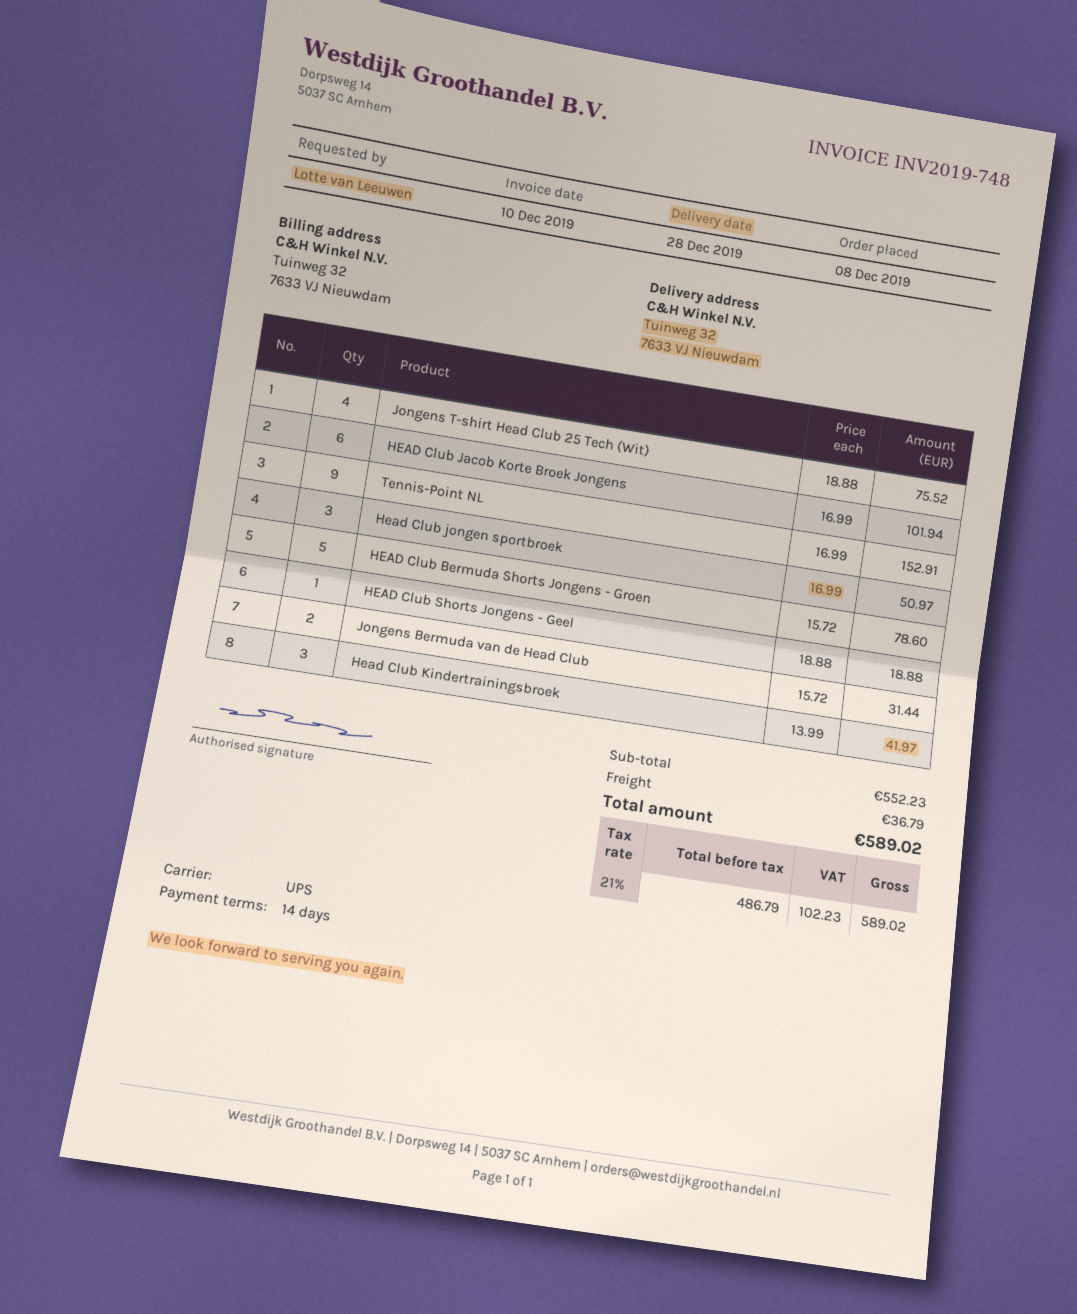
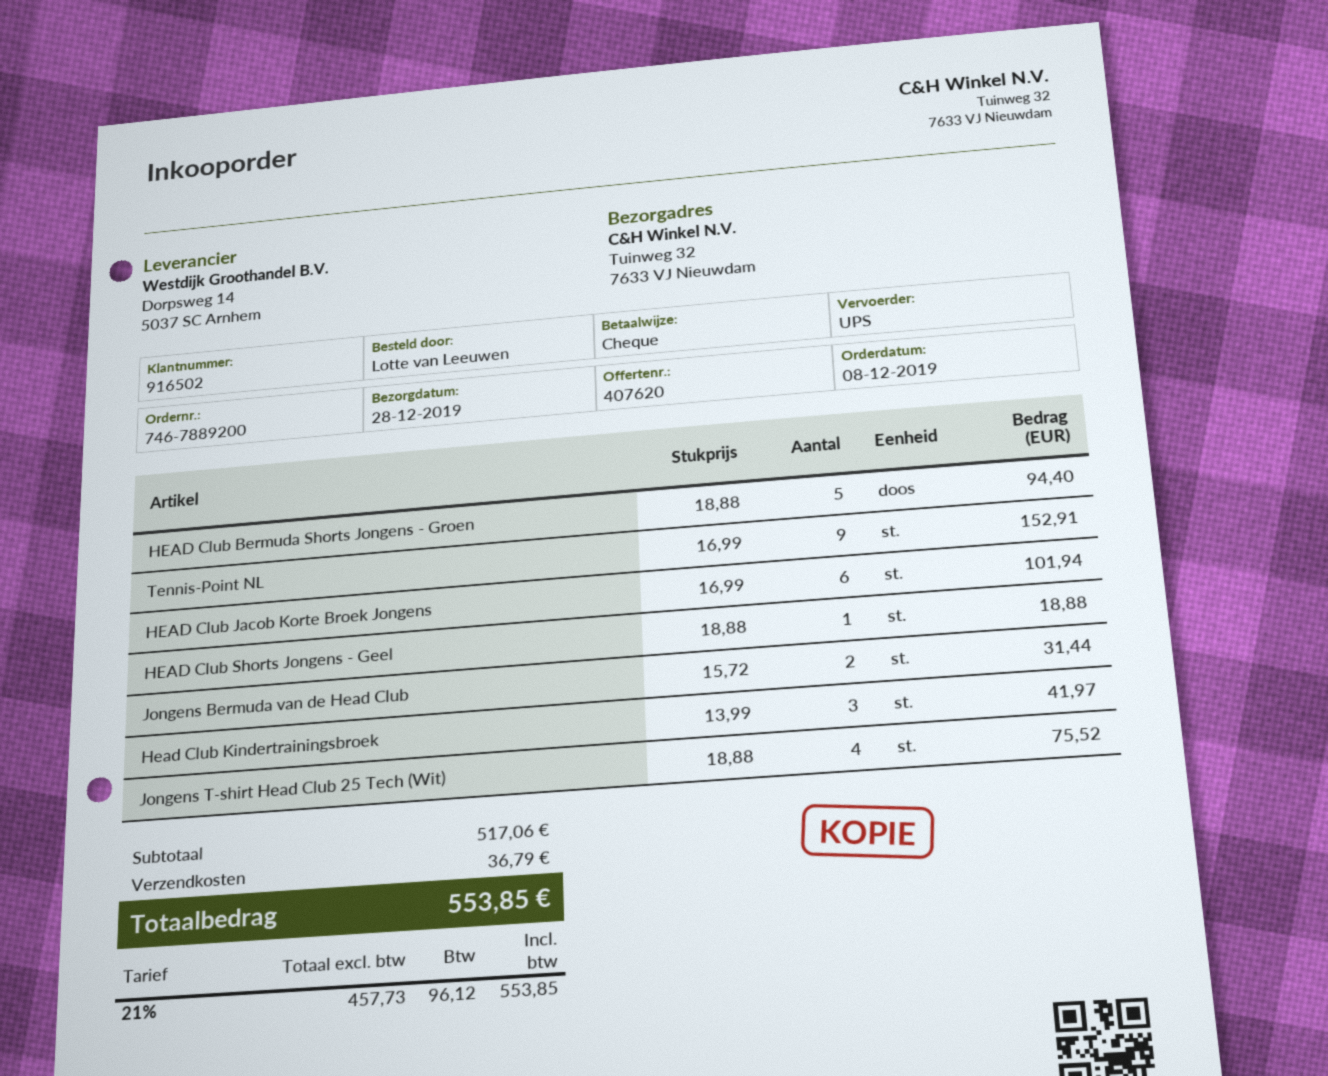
Head Club jongen sportbroek: 3 x 16.99 = 50.97 -> none
HEAD Club Bermuda Shorts Jongens - Groen: 5 x 15.72 = 78.60 -> 5 x 18.88 = 94.40
subtotal: 552.23 -> 517.06
net: 486.79 -> 457.73
tax: 21% = 102.23 -> 21% = 96.12
total: 589.02 -> 553.85

